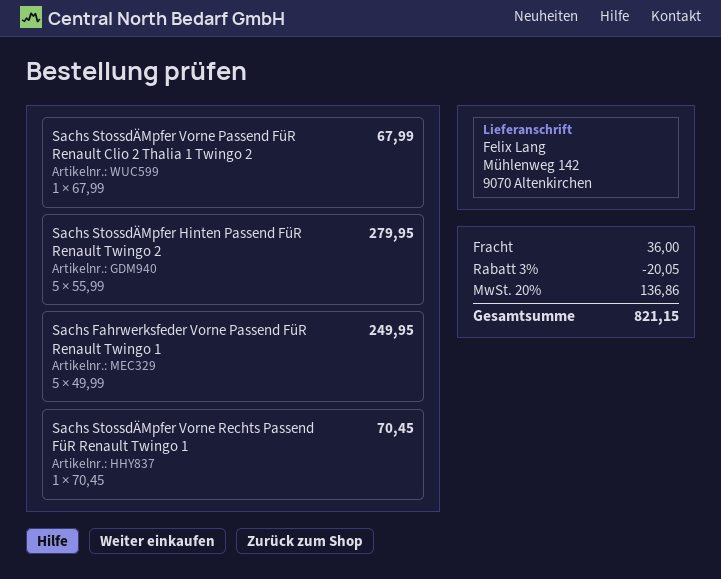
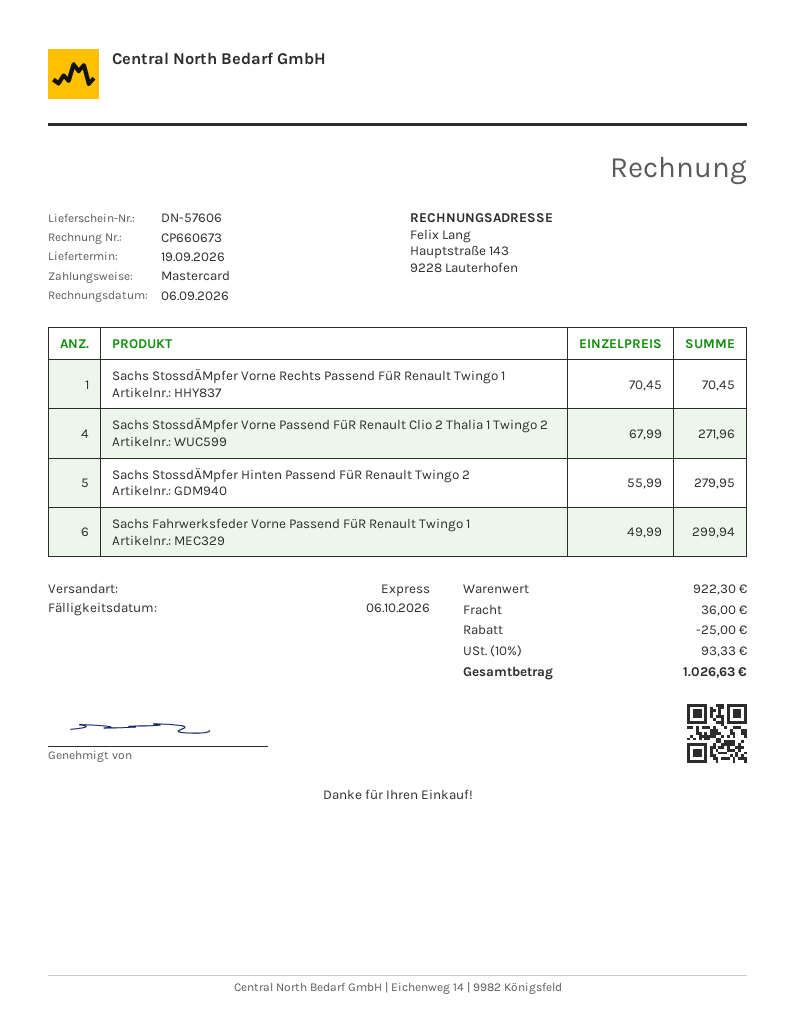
Sachs StossdÄMpfer Vorne Passend FüR Renault Clio 2 Thalia 1 Twingo 2: 1 x 67.99 = 67.99 -> 4 x 67.99 = 271.96
Sachs Fahrwerksfeder Vorne Passend FüR Renault Twingo 1: 5 x 49.99 = 249.95 -> 6 x 49.99 = 299.94
discount: 20.05 -> 25.00
tax: 20% = 136.86 -> 10% = 93.33
total: 821.15 -> 1026.63

